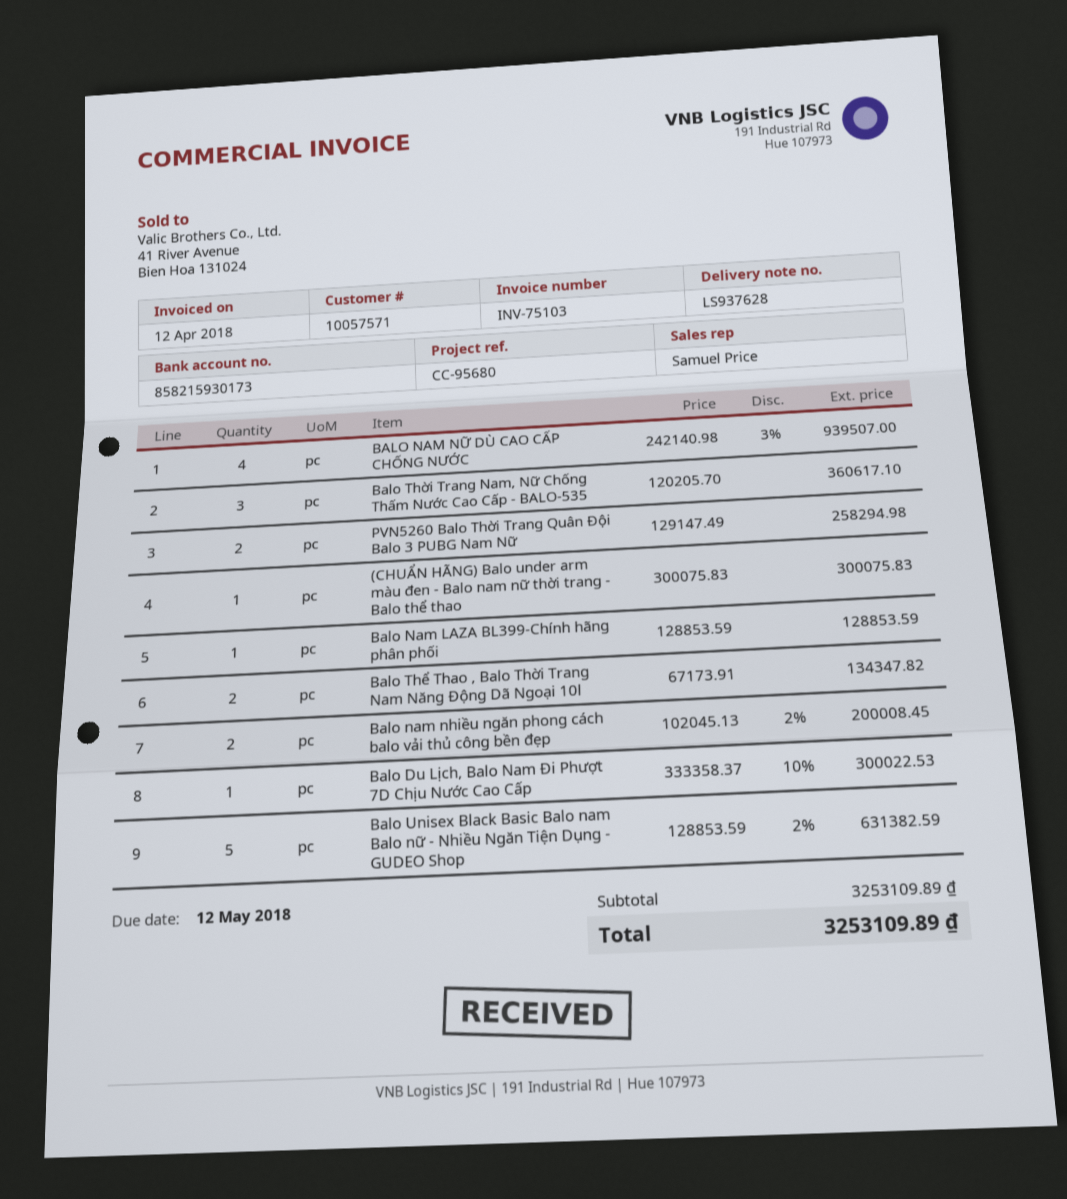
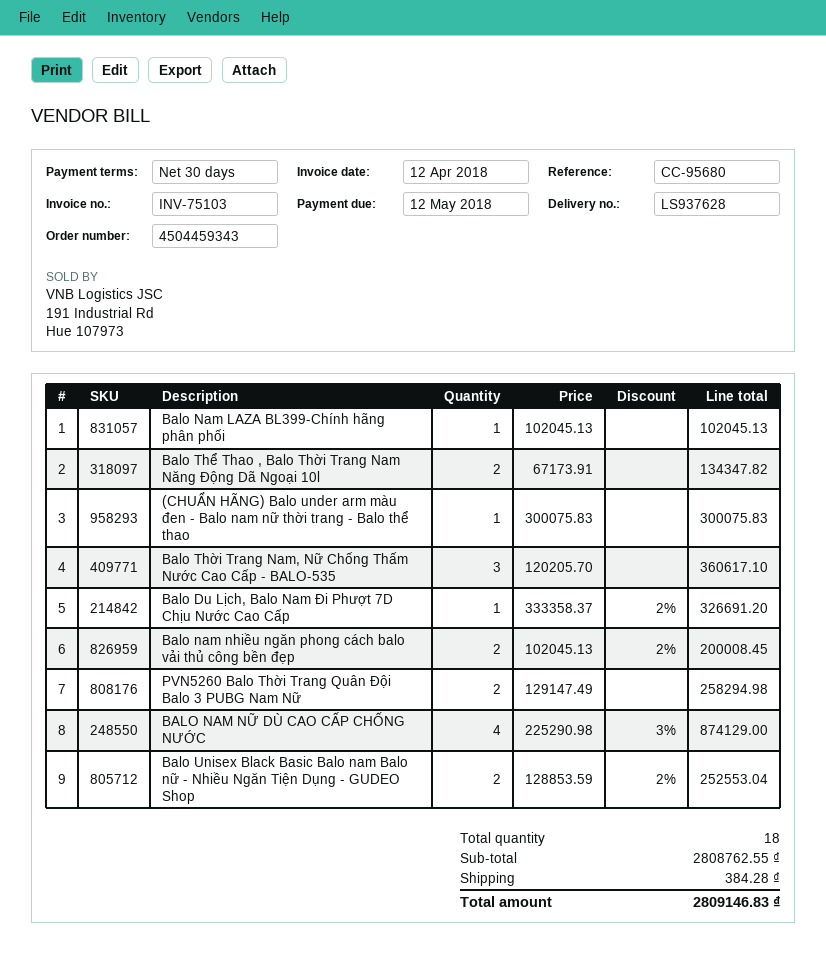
BALO NAM NỮ DÙ CAO CẤP CHỐNG NƯỚC: 4 x 242140.98 - 3% = 939507.00 -> 4 x 225290.98 - 3% = 874129.00
Balo Nam LAZA BL399-Chính hãng phân phối: 1 x 128853.59 = 128853.59 -> 1 x 102045.13 = 102045.13
Balo Du Lịch, Balo Nam Đi Phượt 7D Chịu Nước Cao Cấp: 1 x 333358.37 - 10% = 300022.53 -> 1 x 333358.37 - 2% = 326691.20
Balo Unisex Black Basic Balo nam Balo nữ - Nhiều Ngăn Tiện Dụng - GUDEO Shop: 5 x 128853.59 - 2% = 631382.59 -> 2 x 128853.59 - 2% = 252553.04
subtotal: 3253109.89 -> 2808762.55
shipping: none -> 384.28
total: 3253109.89 -> 2809146.83

